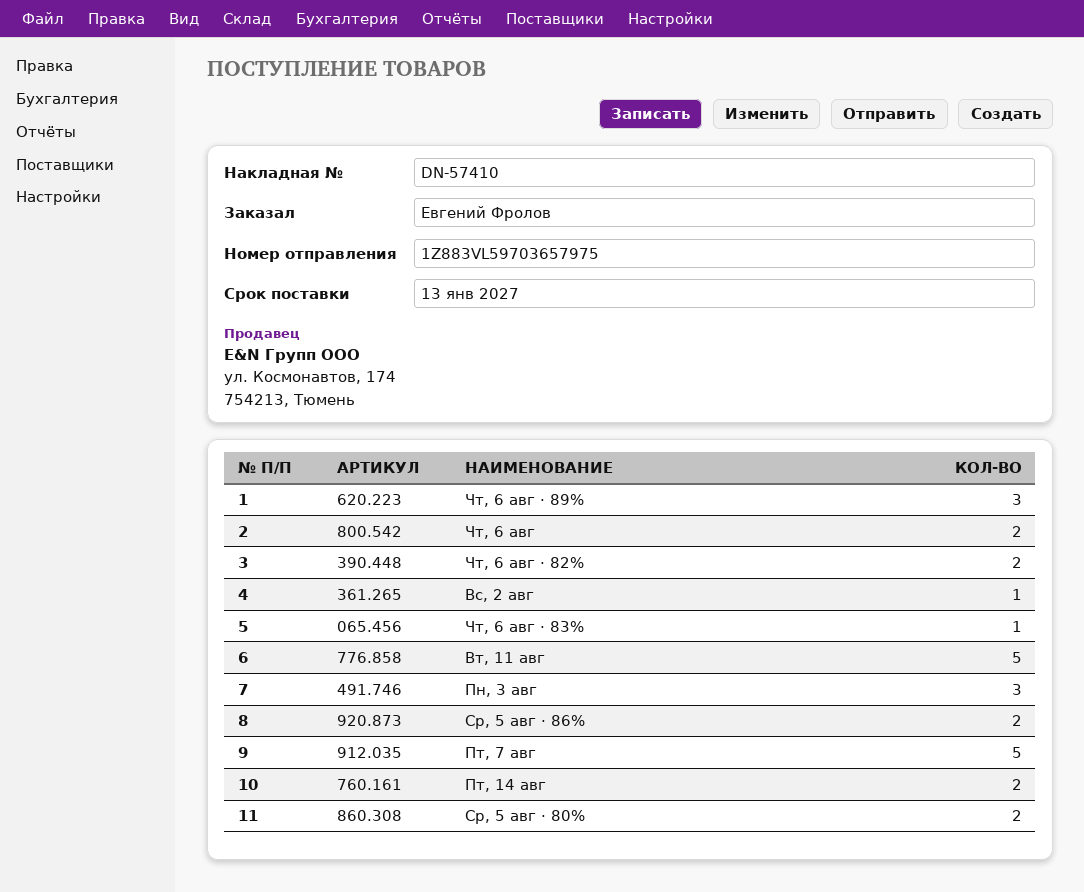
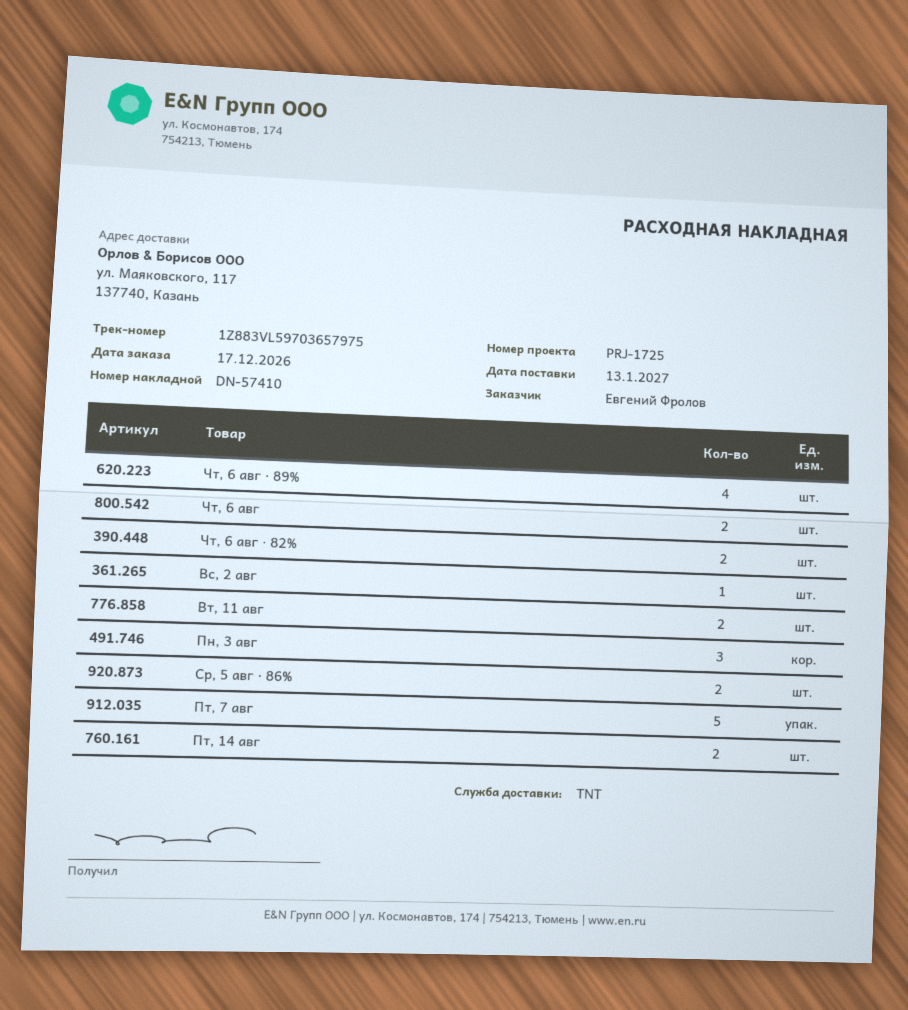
Чт, 6 авг · 89%: 3 -> 4
Чт, 6 авг · 83%: 1 -> none
Вт, 11 авг: 5 -> 2
Ср, 5 авг · 80%: 2 -> none

